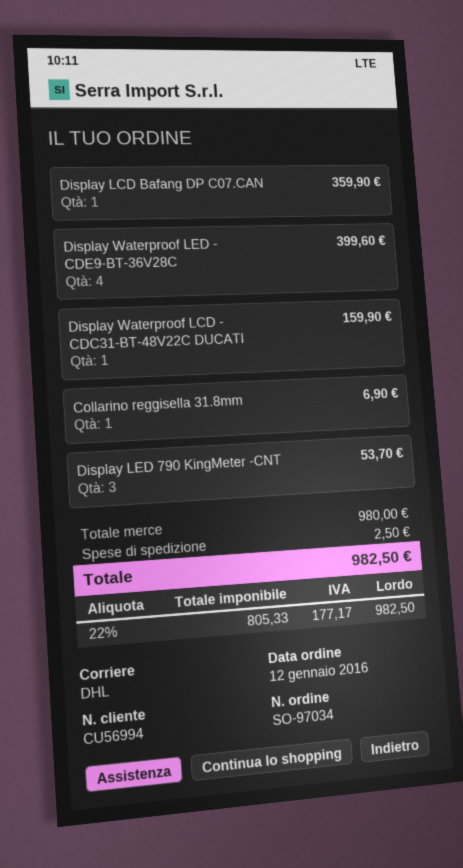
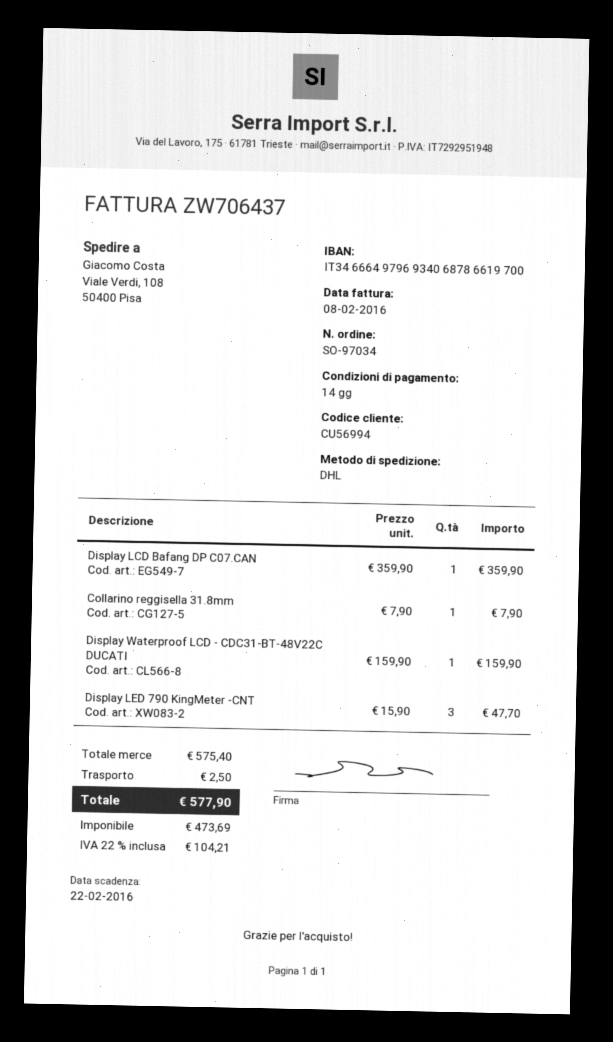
Display Waterproof LED - CDE9-BT-36V28C: 4 for 399.60 -> none
Collarino reggisella 31.8mm: 1 for 6.90 -> 1 for 7.90
Display LED 790 KingMeter -CNT: 3 for 53.70 -> 3 for 47.70
subtotal: 980.00 -> 575.40
net: 805.33 -> 473.69
tax: 22% = 177.17 -> 22% = 104.21
total: 982.50 -> 577.90

